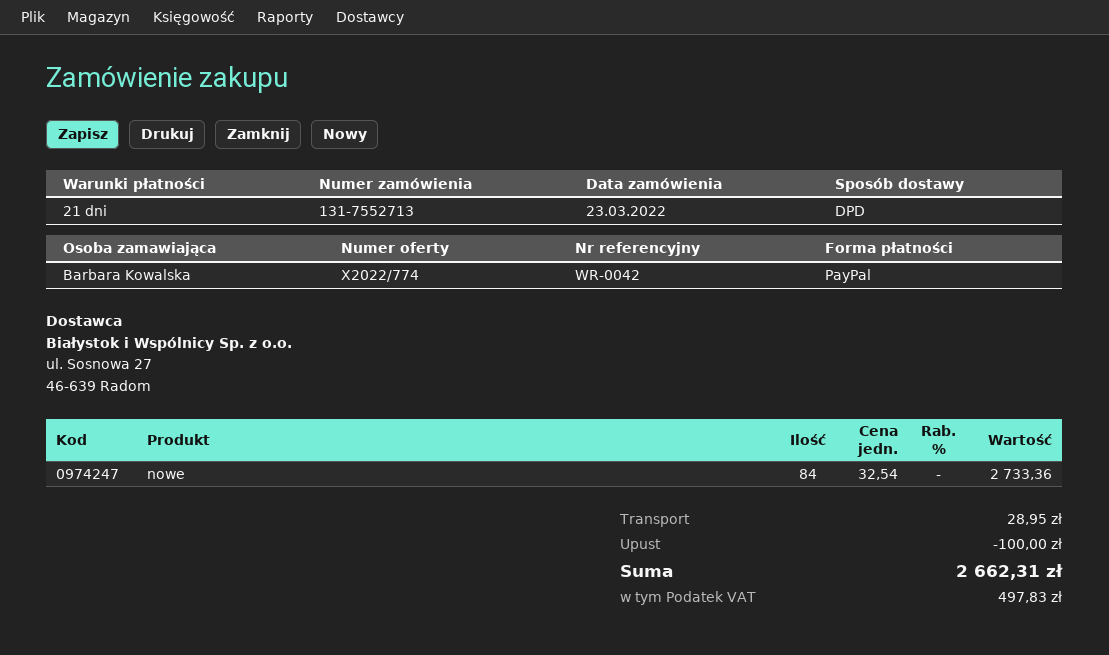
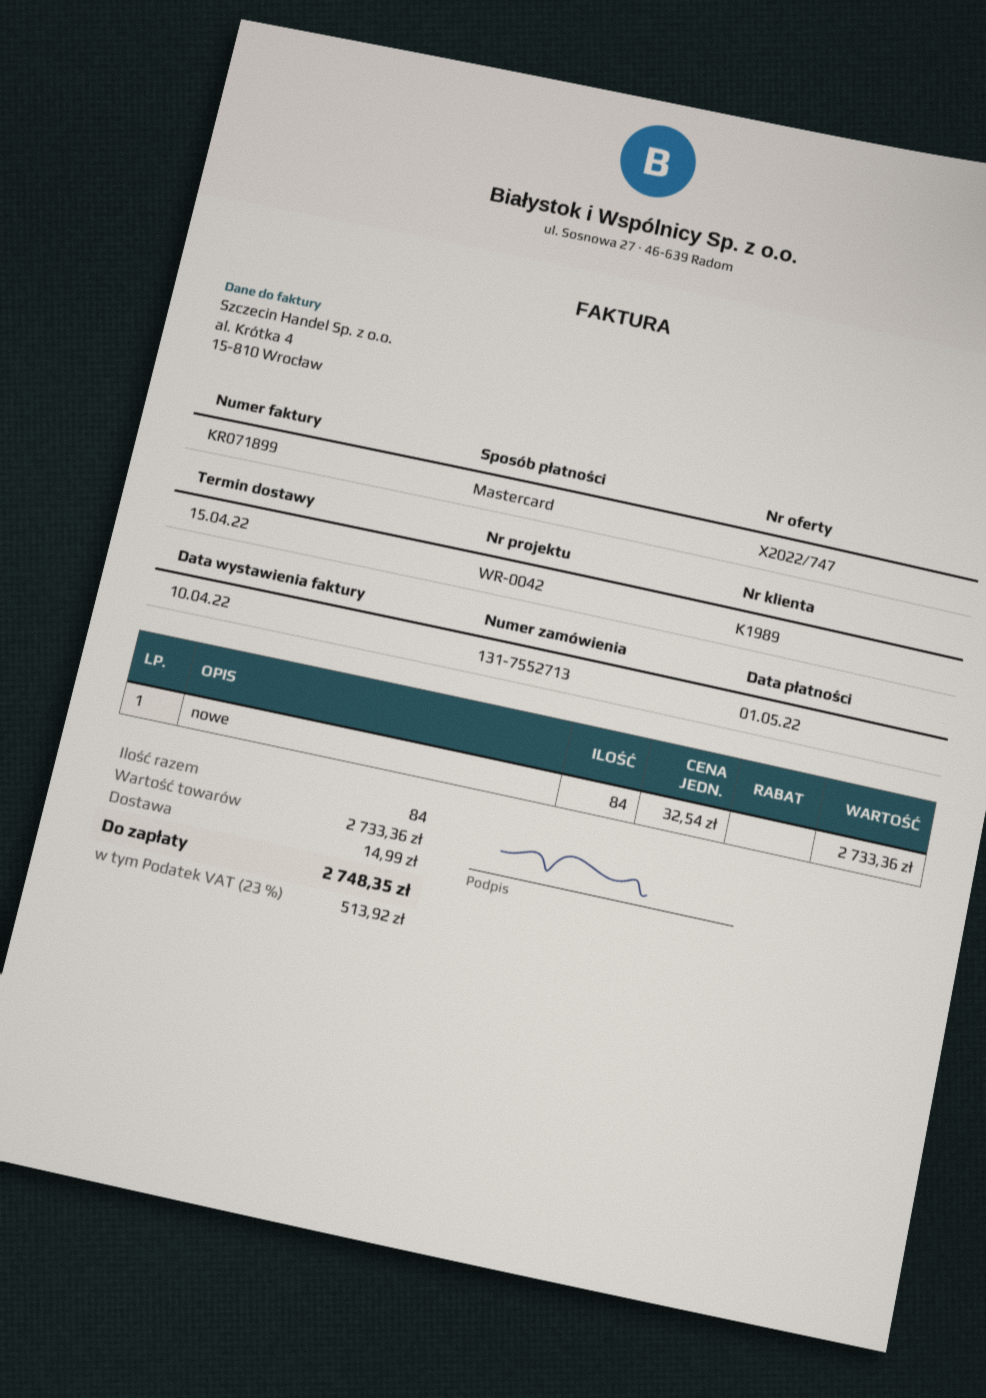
quote number: X2022/774 -> X2022/747
payment method: PayPal -> Mastercard
discount: 100.00 -> none
shipping: 28.95 -> 14.99
tax: 497.83 -> 513.92
total: 2662.31 -> 2748.35

